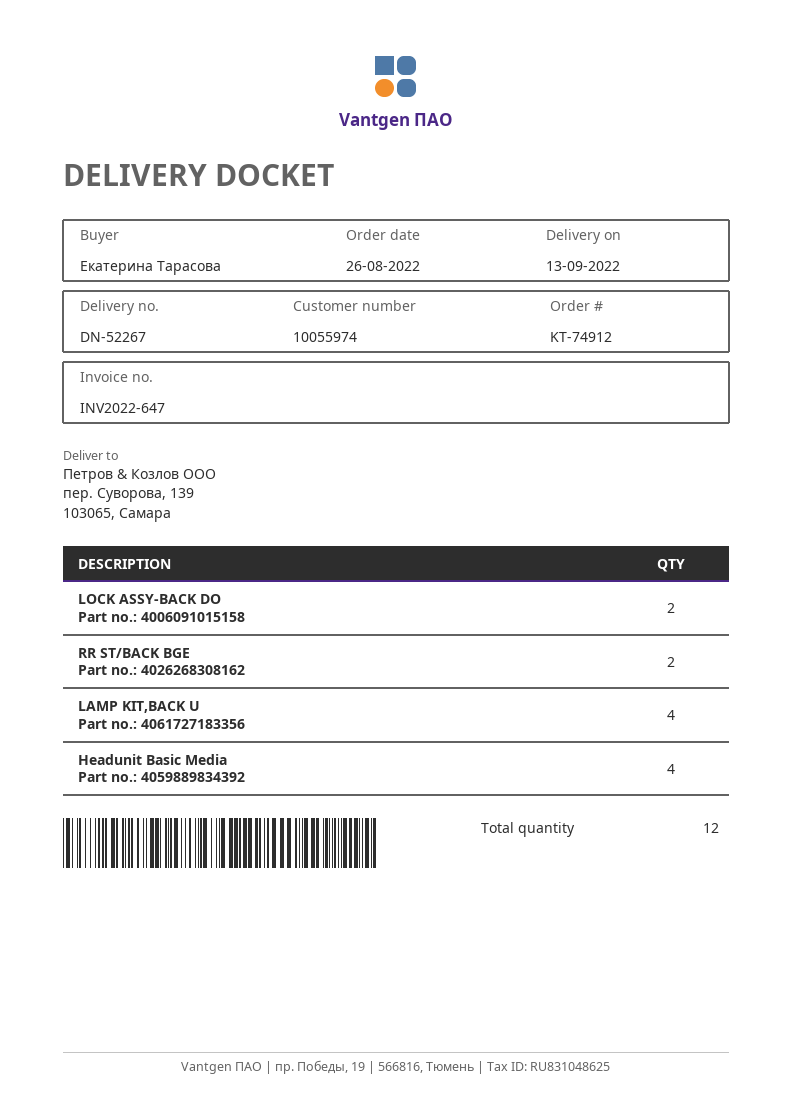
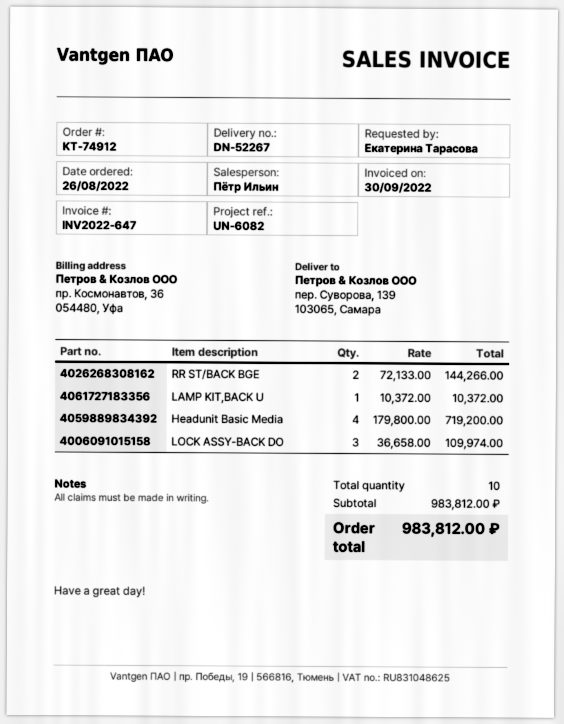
LOCK ASSY-BACK DO: 2 -> 3
LAMP KIT,BACK U: 4 -> 1
total quantity: 12 -> 10

